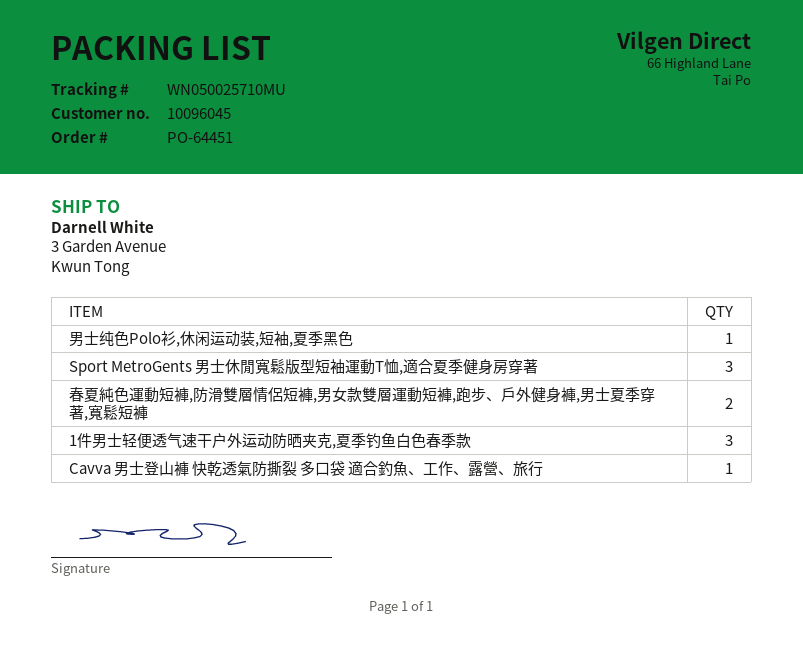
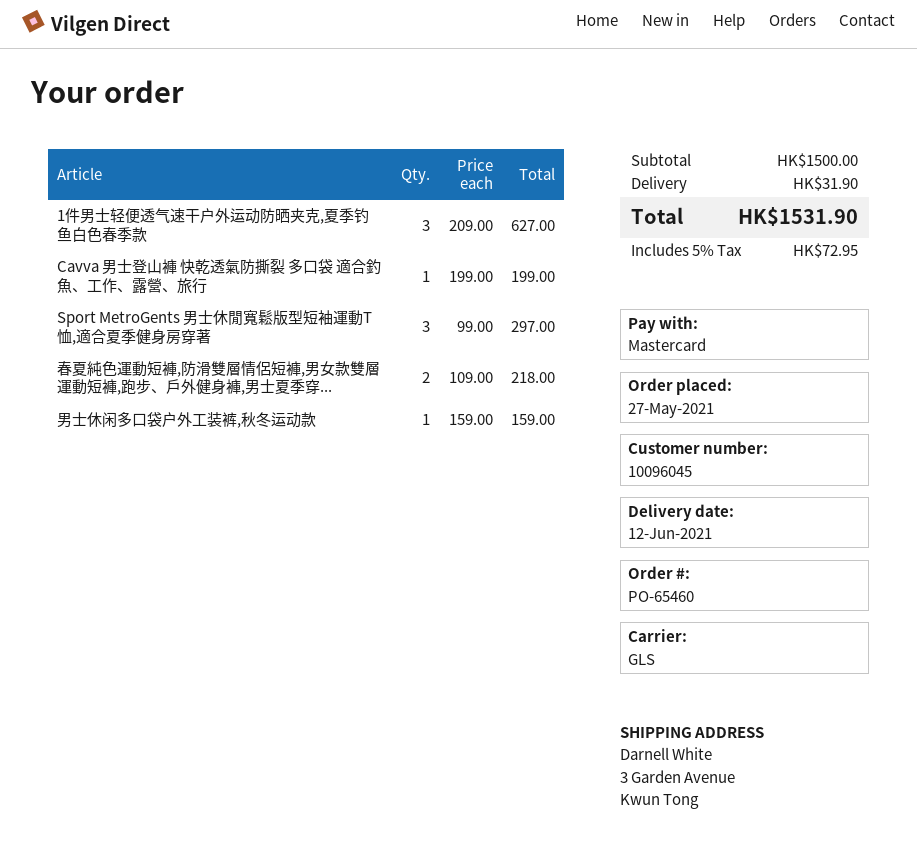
order number: PO-64451 -> PO-65460
男士纯色Polo衫,休闲运动装,短袖,夏季黑色: 1 -> none
男士休闲多口袋户外工装裤,秋冬运动款: none -> 1

